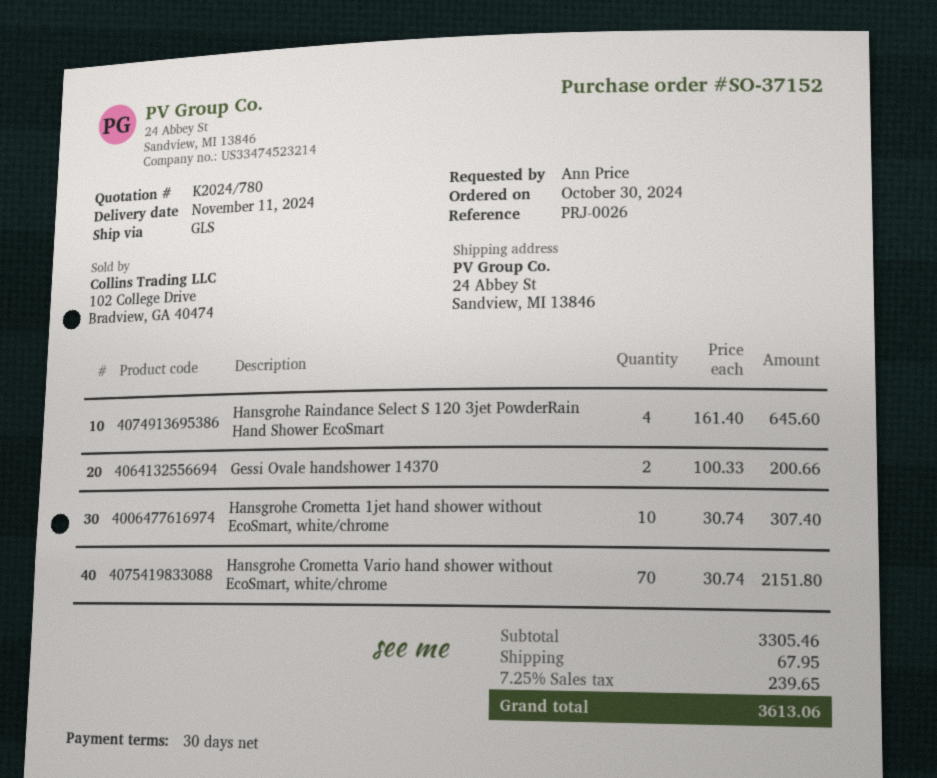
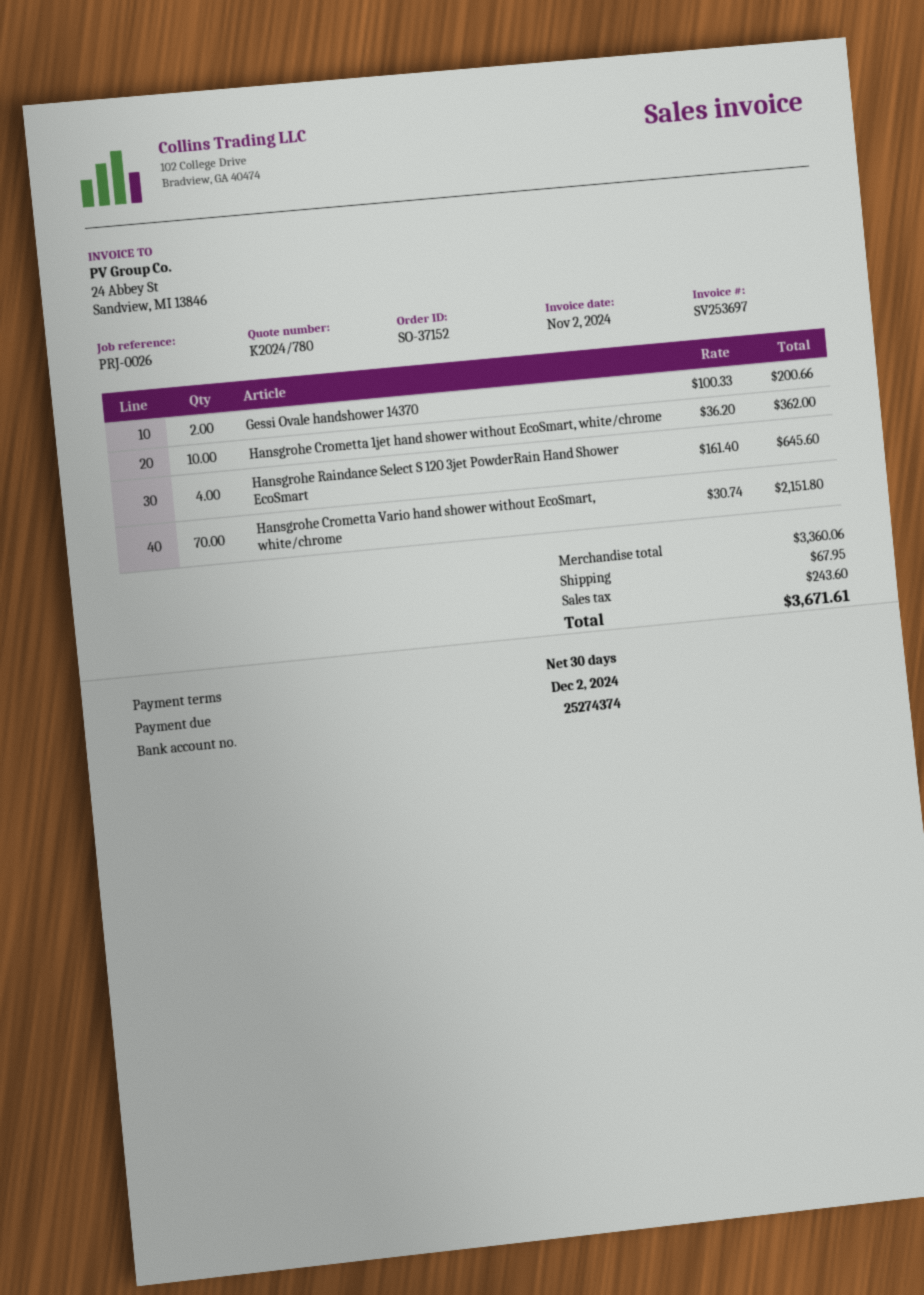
Hansgrohe Crometta 1jet hand shower without EcoSmart, white/chrome: 10 x 30.74 = 307.40 -> 10 x 36.20 = 362.00
subtotal: 3305.46 -> 3360.06
tax: 239.65 -> 243.60
total: 3613.06 -> 3671.61

